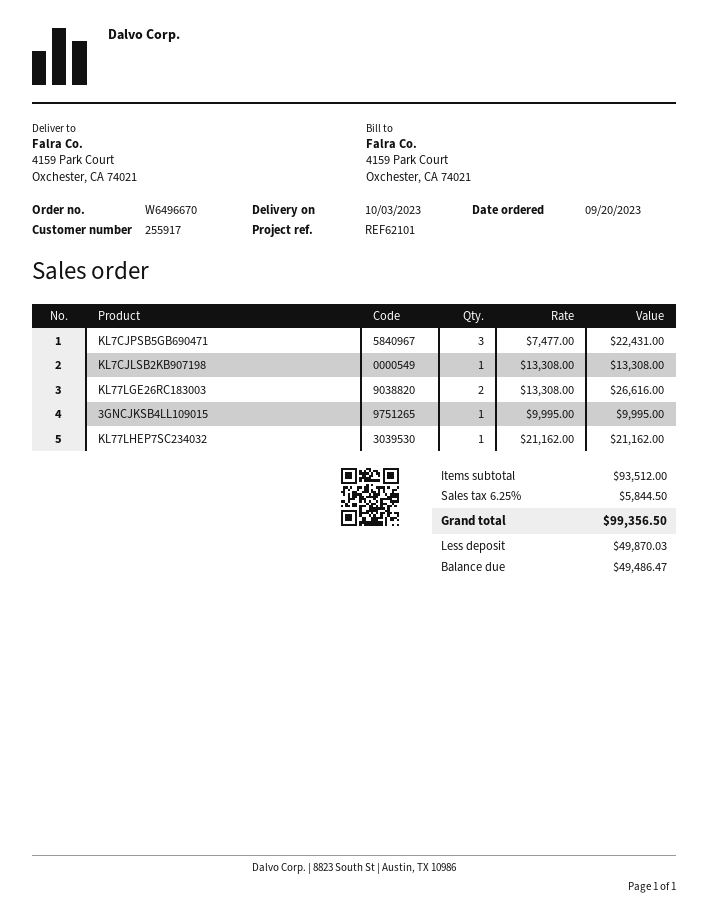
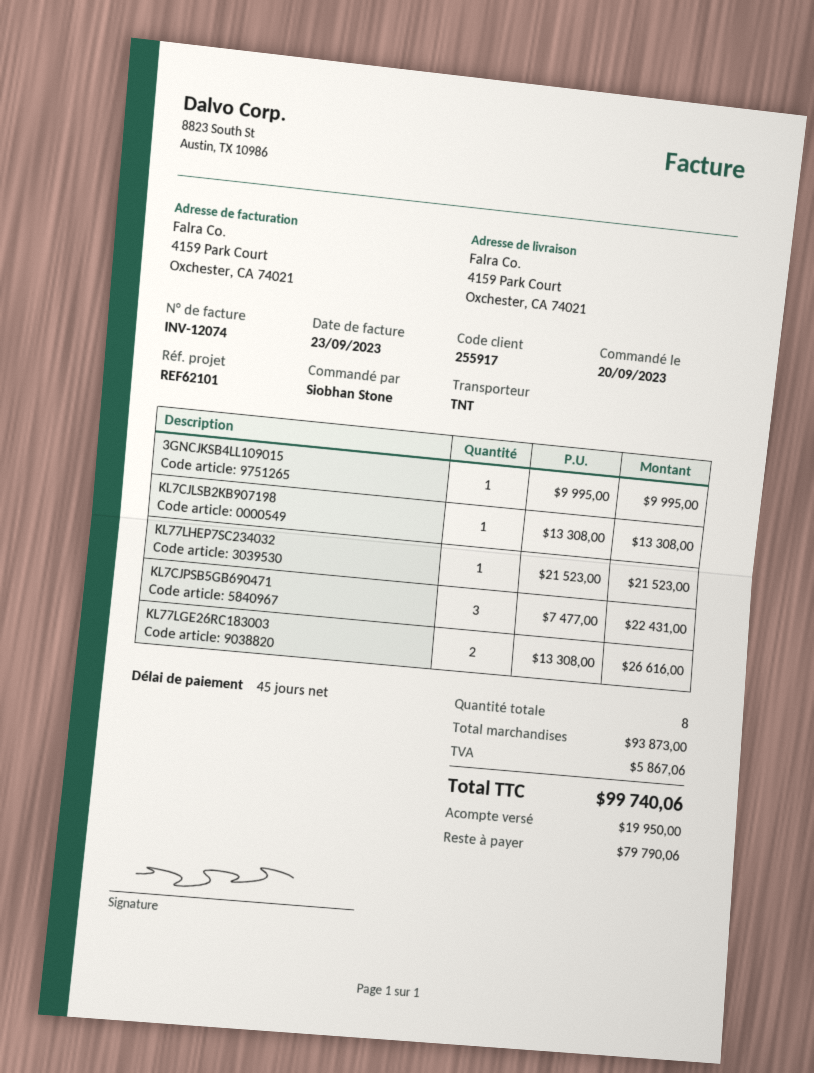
KL77LHEP7SC234032: 1 x 21162.00 = 21162.00 -> 1 x 21523.00 = 21523.00
subtotal: 93512.00 -> 93873.00
tax: 5844.50 -> 5867.06
total: 99356.50 -> 99740.06
deposit: 49870.03 -> 19950.00
balance: 49486.47 -> 79790.06

